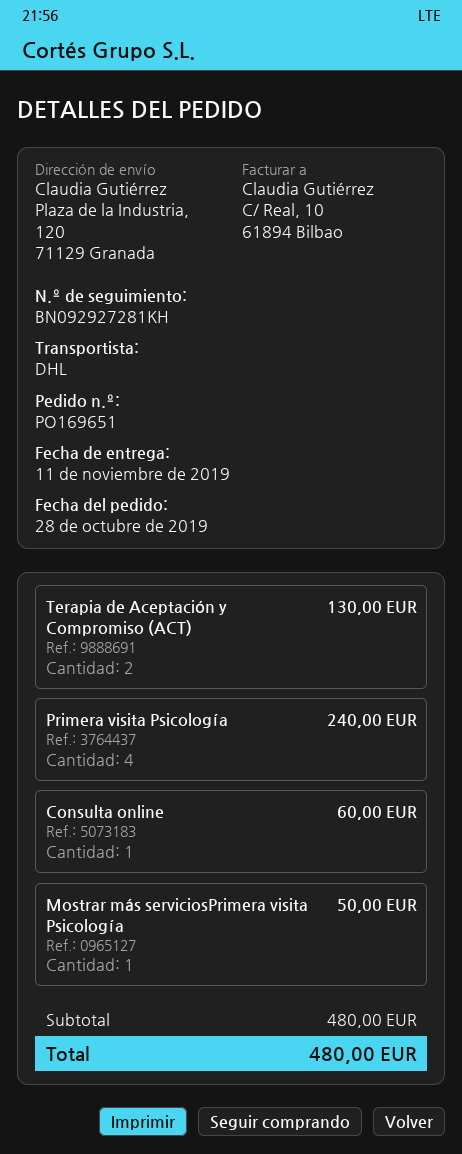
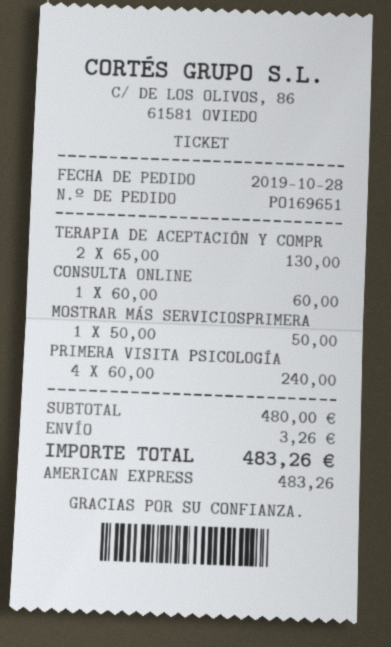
shipping: none -> 3.26
total: 480.00 -> 483.26

